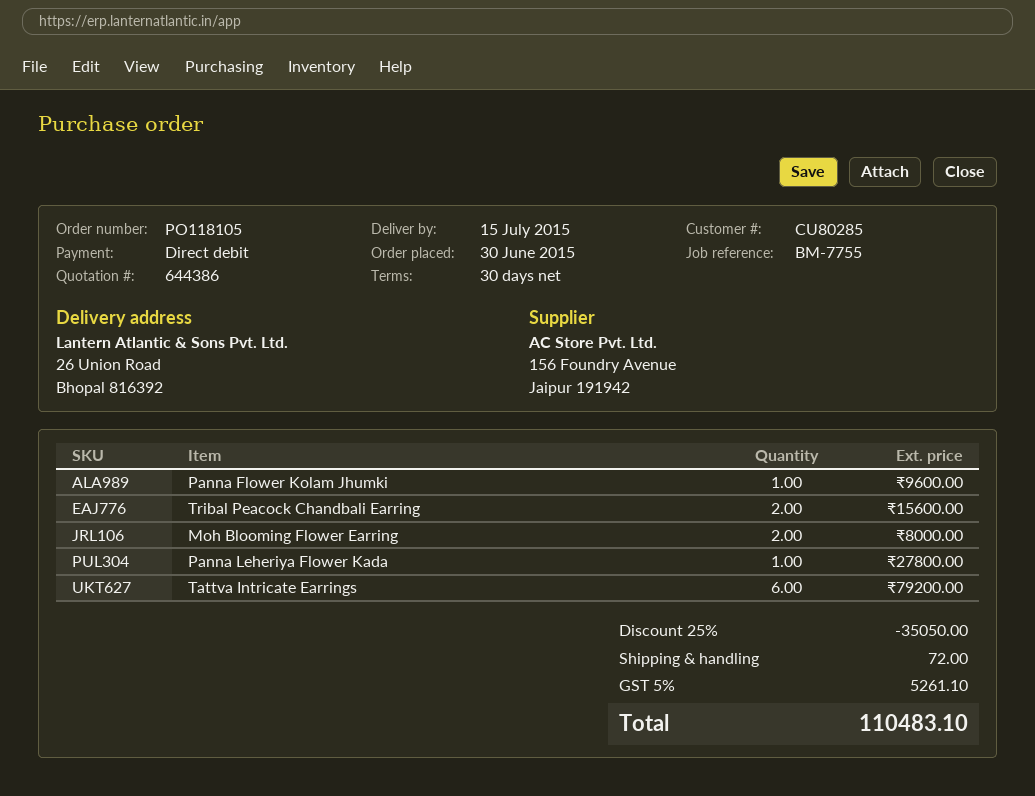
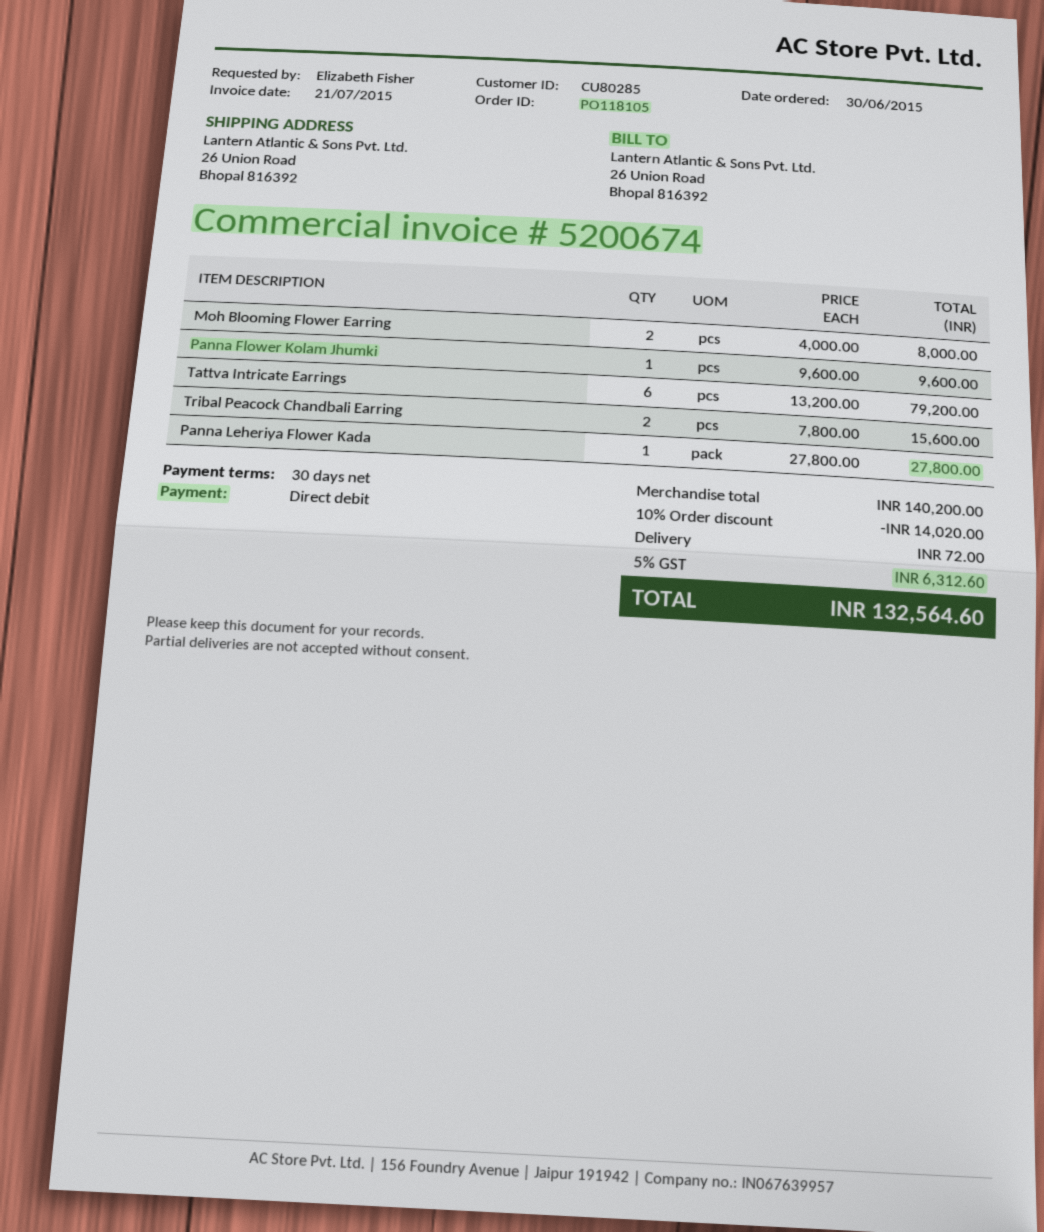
discount: 25% = 35050.00 -> 10% = 14020.00
tax: 5% = 5261.10 -> 5% = 6312.60
total: 110483.10 -> 132564.60

